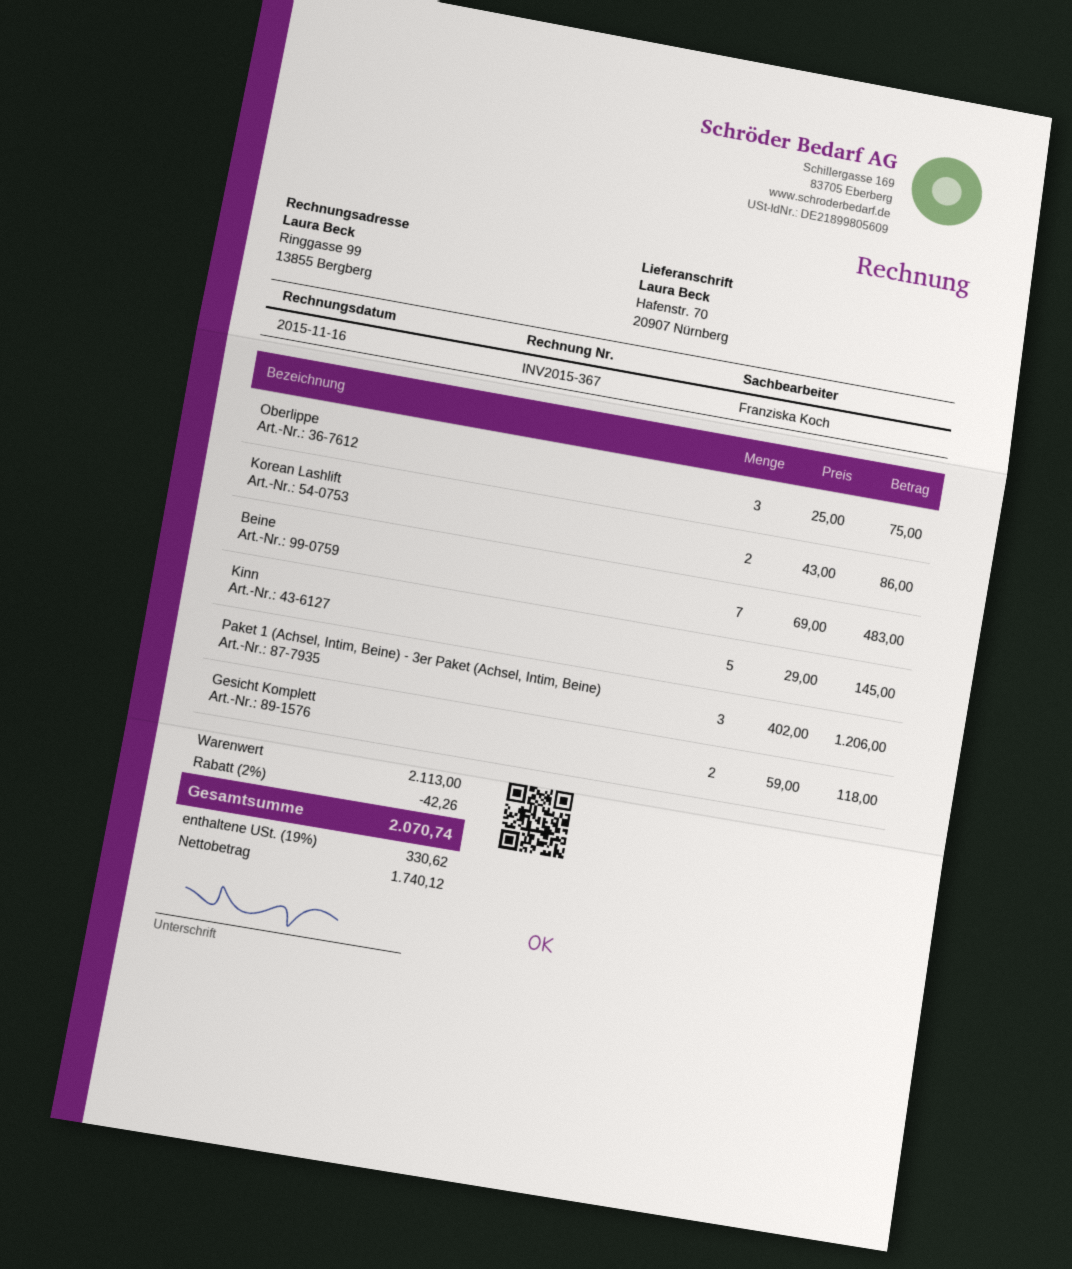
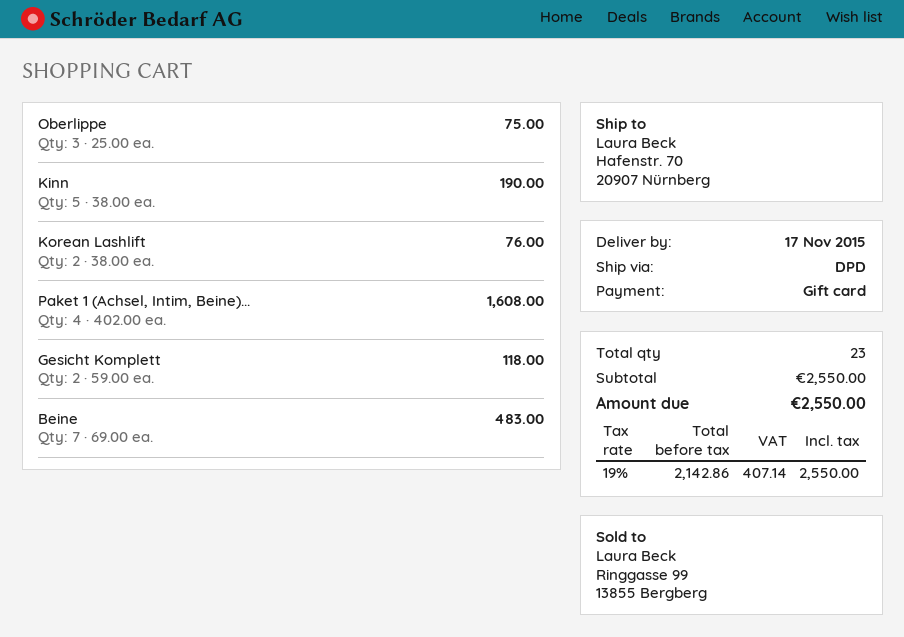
Korean Lashlift: 2 x 43.00 = 86.00 -> 2 x 38.00 = 76.00
Kinn: 5 x 29.00 = 145.00 -> 5 x 38.00 = 190.00
Paket 1 (Achsel, Intim, Beine) - 3er Paket (Achsel, Intim, Beine): 3 x 402.00 = 1206.00 -> 4 x 402.00 = 1608.00
subtotal: 2113.00 -> 2550.00
discount: 2% = 42.26 -> none
net: 1740.12 -> 2142.86
tax: 19% = 330.62 -> 19% = 407.14
total: 2070.74 -> 2550.00

